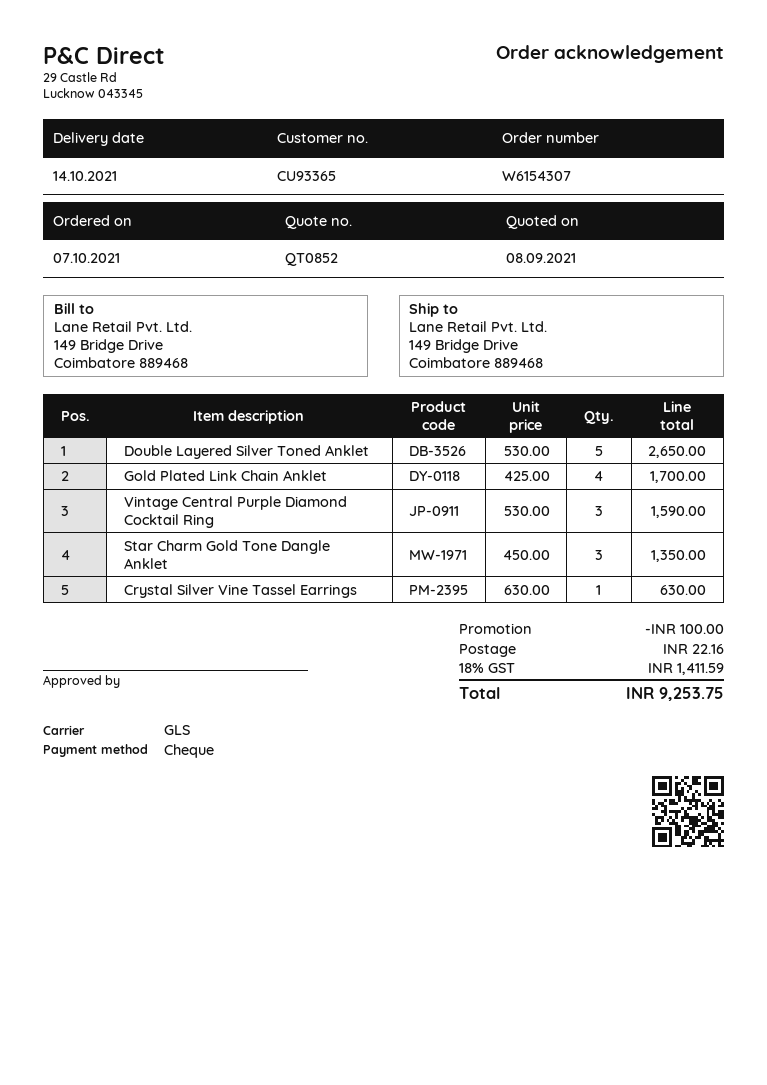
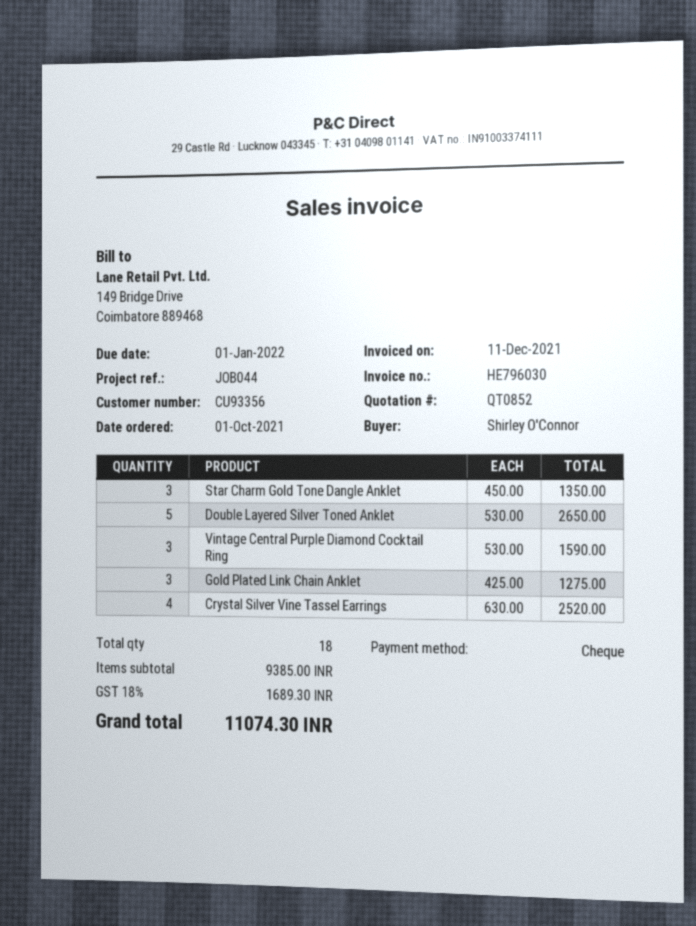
order date: 2021-10-07 -> 2021-10-01
customer number: CU93365 -> CU93356
Gold Plated Link Chain Anklet: 4 x 425.00 = 1700.00 -> 3 x 425.00 = 1275.00
Crystal Silver Vine Tassel Earrings: 1 x 630.00 = 630.00 -> 4 x 630.00 = 2520.00
discount: 100.00 -> none
shipping: 22.16 -> none
tax: 18% = 1411.59 -> 18% = 1689.30
total: 9253.75 -> 11074.30

